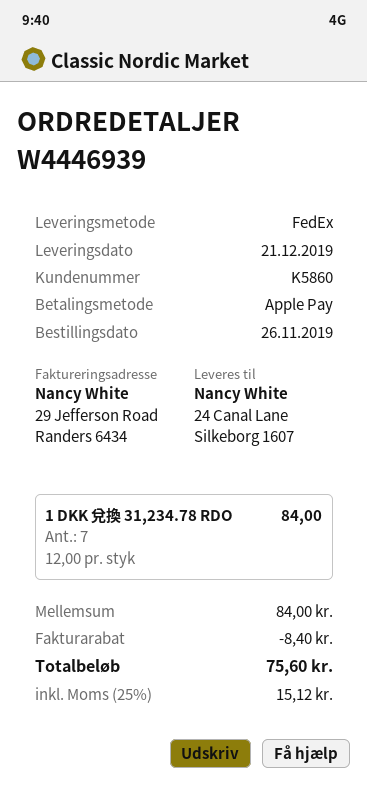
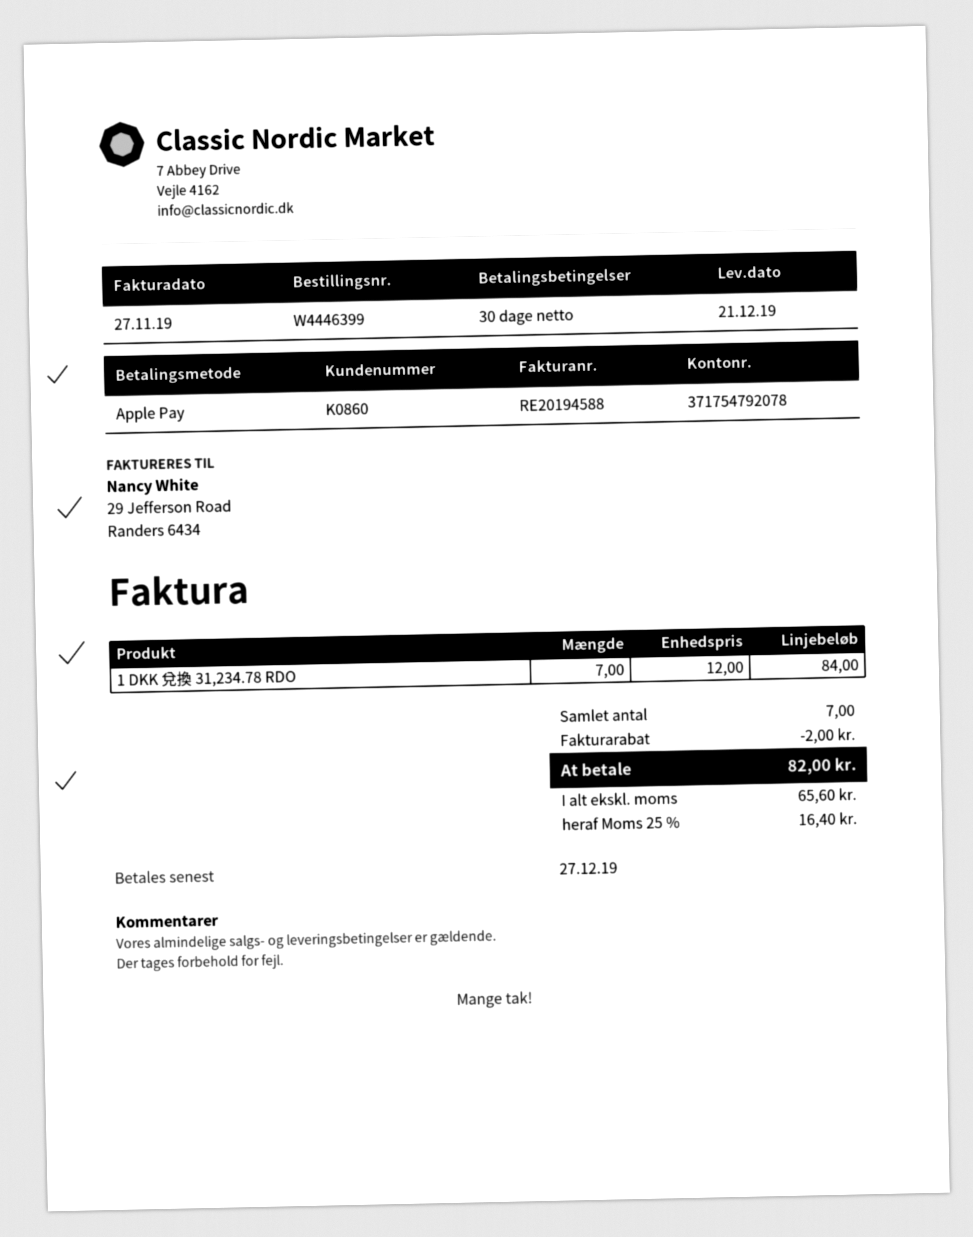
order number: W4446939 -> W4446399
customer number: K5860 -> K0860
discount: 8.40 -> 2.00
tax: 25% = 15.12 -> 25% = 16.40
total: 75.60 -> 82.00

